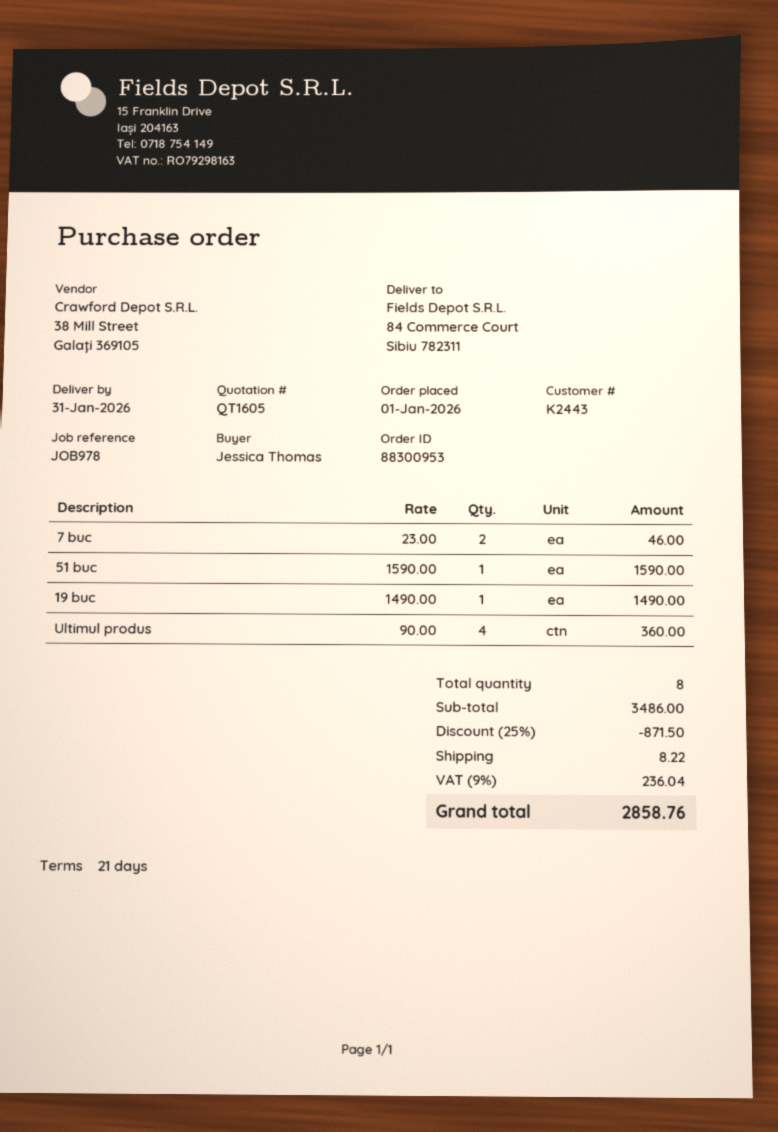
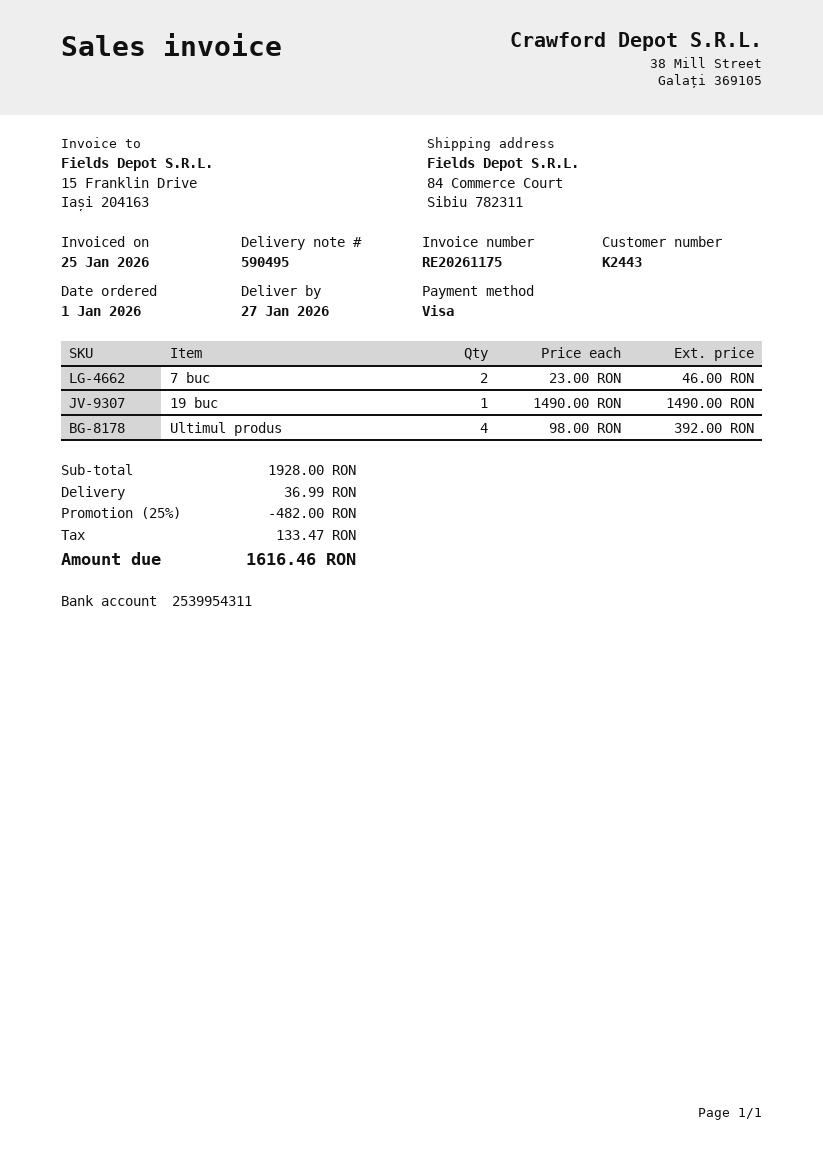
delivery date: 2026-01-31 -> 2026-01-27
51 buc: 1 x 1590.00 = 1590.00 -> none
Ultimul produs: 4 x 90.00 = 360.00 -> 4 x 98.00 = 392.00
subtotal: 3486.00 -> 1928.00
discount: 25% = 871.50 -> 25% = 482.00
shipping: 8.22 -> 36.99
tax: 236.04 -> 133.47
total: 2858.76 -> 1616.46

